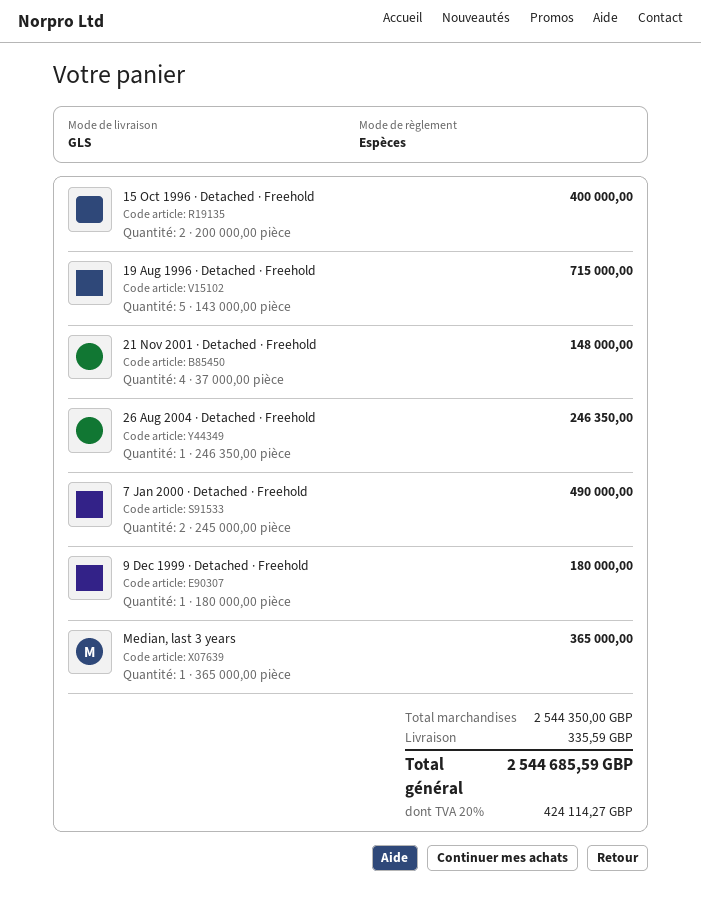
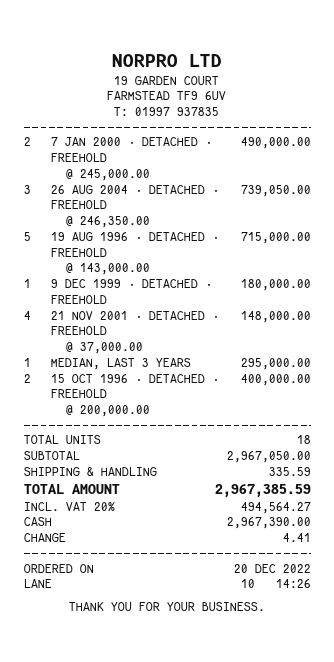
26 Aug 2004 · Detached · Freehold: 1 x 246350.00 = 246350.00 -> 3 x 246350.00 = 739050.00
Median, last 3 years: 1 x 365000.00 = 365000.00 -> 1 x 295000.00 = 295000.00
subtotal: 2544350.00 -> 2967050.00
tax: 20% = 424114.27 -> 20% = 494564.27
total: 2544685.59 -> 2967385.59

